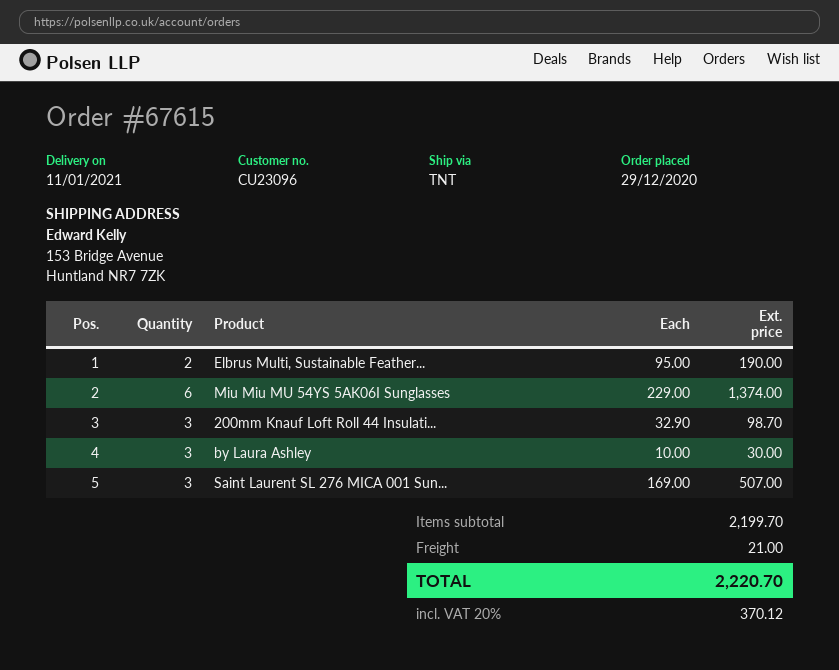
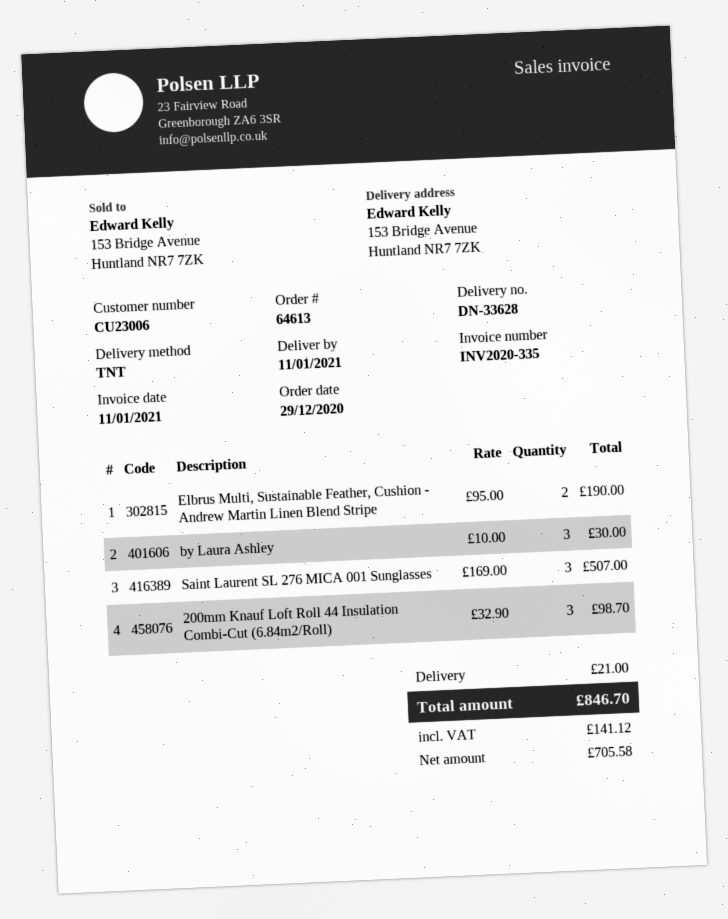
order number: 67615 -> 64613
customer number: CU23096 -> CU23006
Miu Miu MU 54YS 5AK06I Sunglasses: 6 x 229.00 = 1374.00 -> none
tax: 370.12 -> 141.12
total: 2220.70 -> 846.70

